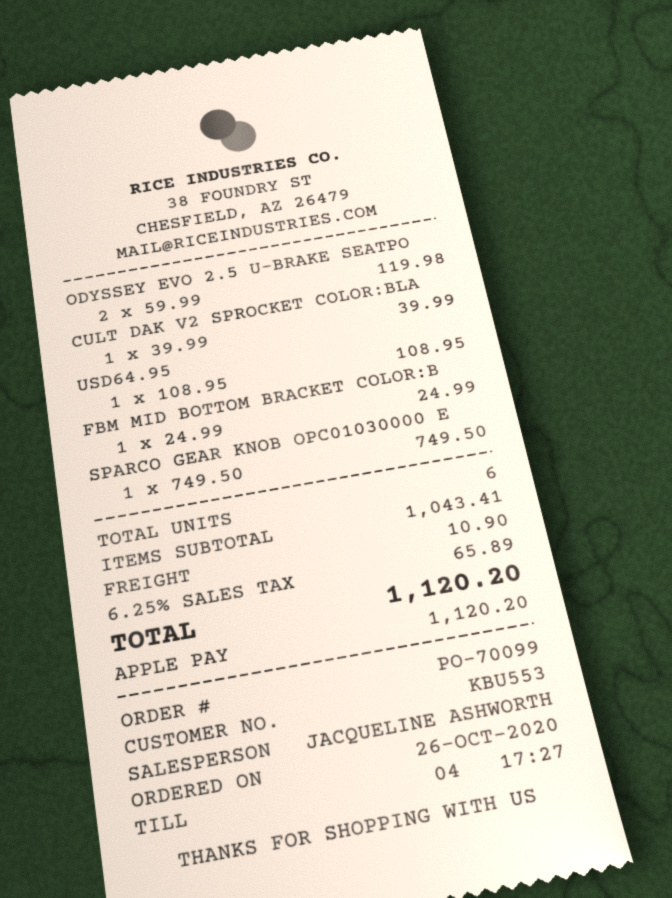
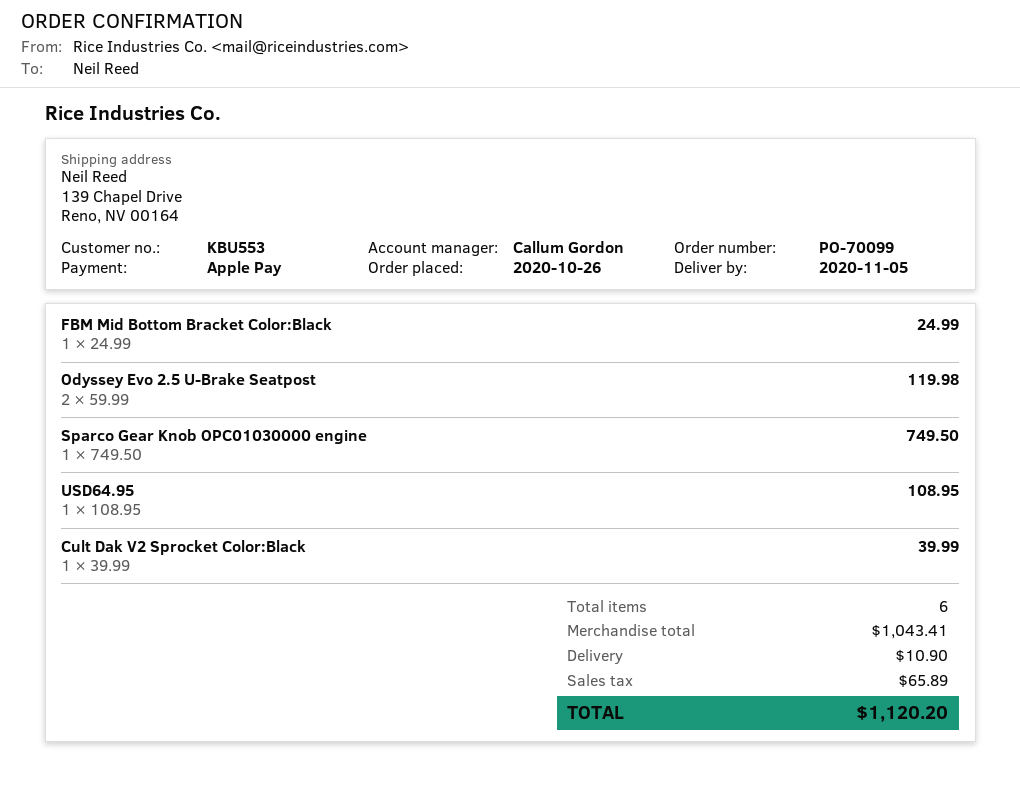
sales rep: JACQUELINE ASHWORTH -> Callum Gordon

